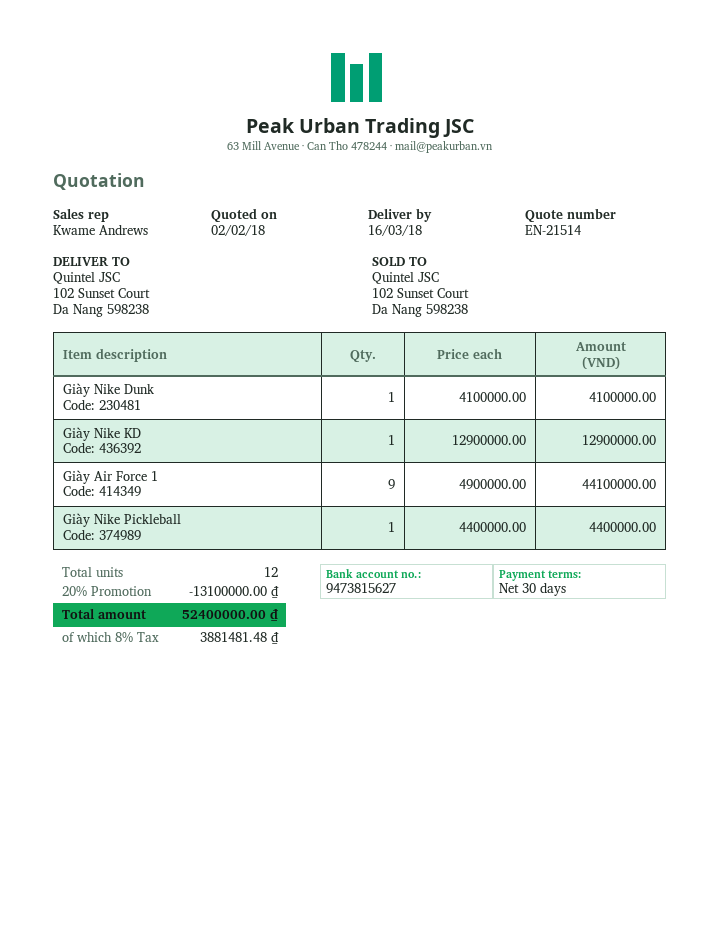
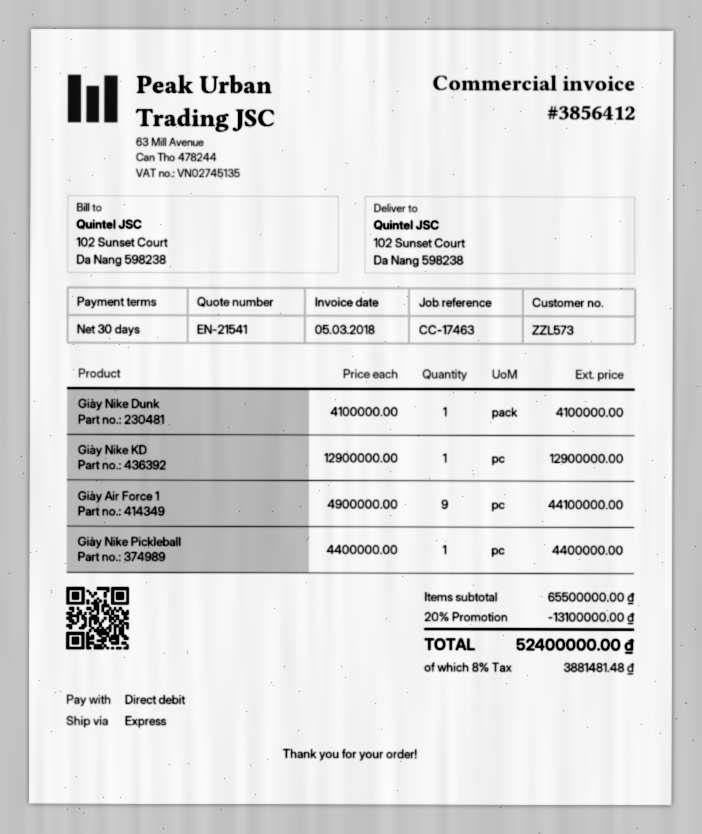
quote number: EN-21514 -> EN-21541

